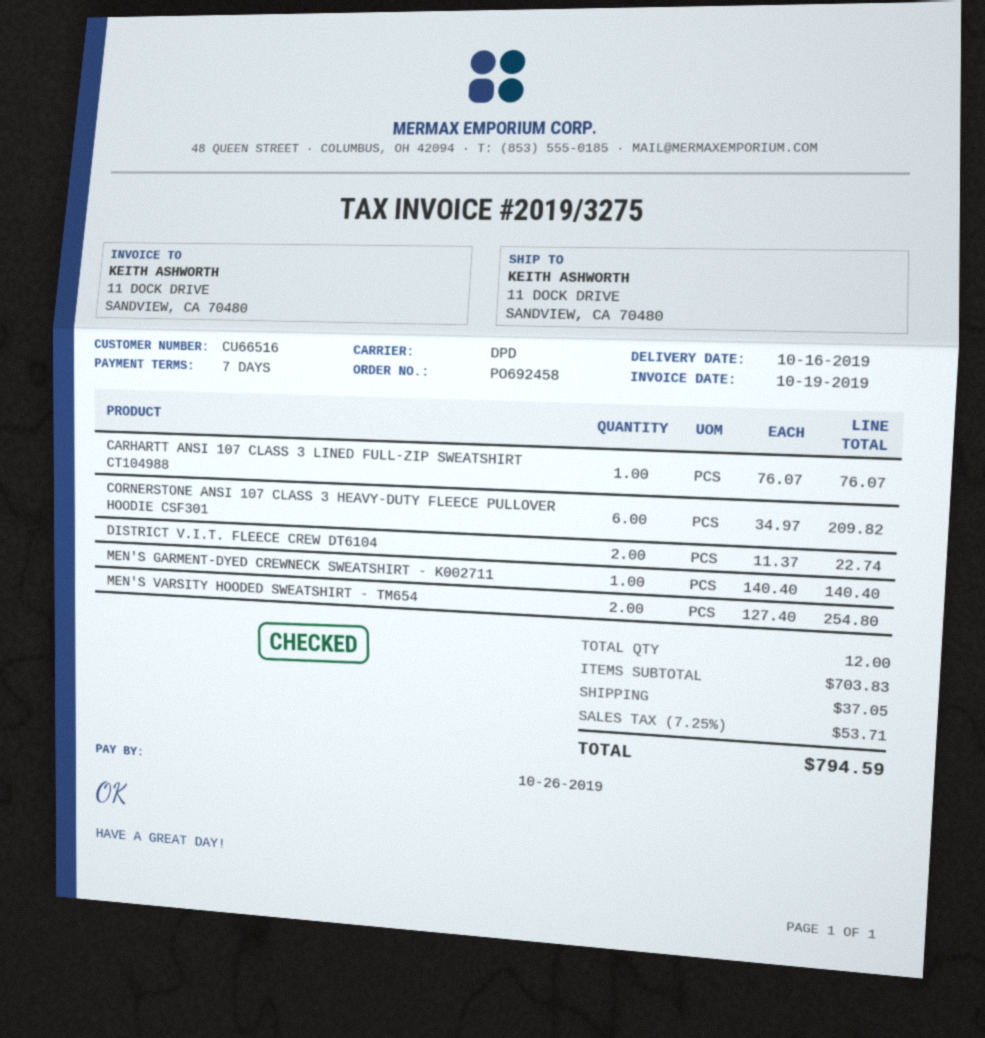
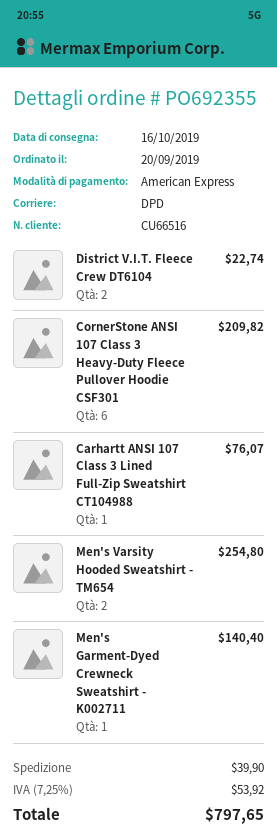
order number: PO692458 -> PO692355
shipping: 37.05 -> 39.90
tax: 7.25% = 53.71 -> 7.25% = 53.92
total: 794.59 -> 797.65

